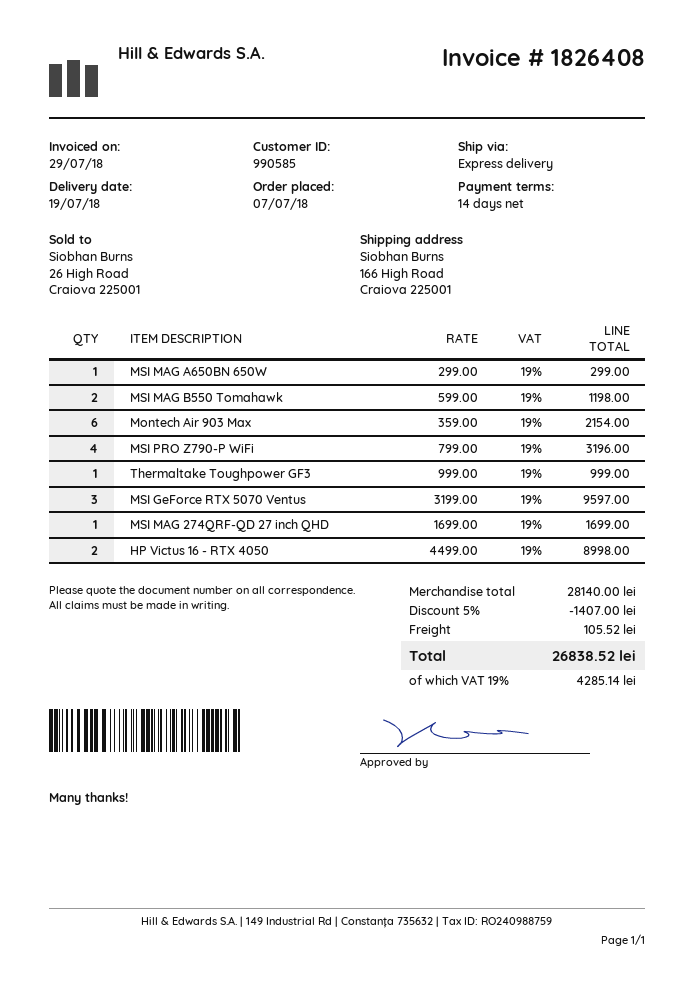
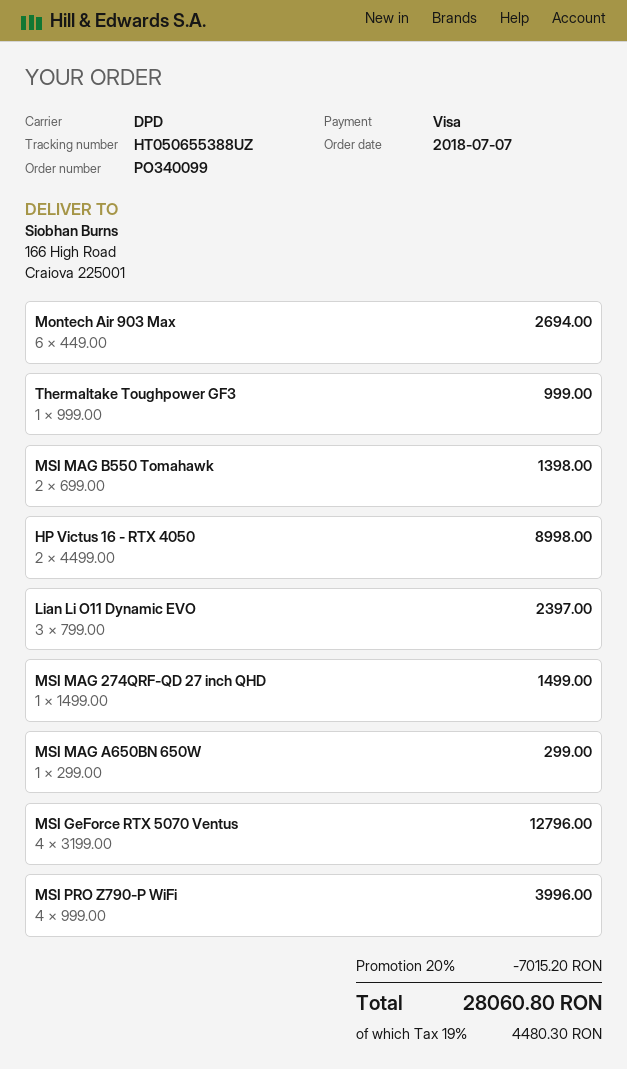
shipping method: express -> DPD
MSI MAG B550 Tomahawk: 2 x 599.00 = 1198.00 -> 2 x 699.00 = 1398.00
Montech Air 903 Max: 6 x 359.00 = 2154.00 -> 6 x 449.00 = 2694.00
MSI PRO Z790-P WiFi: 4 x 799.00 = 3196.00 -> 4 x 999.00 = 3996.00
MSI GeForce RTX 5070 Ventus: 3 x 3199.00 = 9597.00 -> 4 x 3199.00 = 12796.00
MSI MAG 274QRF-QD 27 inch QHD: 1 x 1699.00 = 1699.00 -> 1 x 1499.00 = 1499.00
Lian Li O11 Dynamic EVO: none -> 3 x 799.00 = 2397.00
discount: 5% = 1407.00 -> 20% = 7015.20
shipping: 105.52 -> none
tax: 19% = 4285.14 -> 19% = 4480.30
total: 26838.52 -> 28060.80

